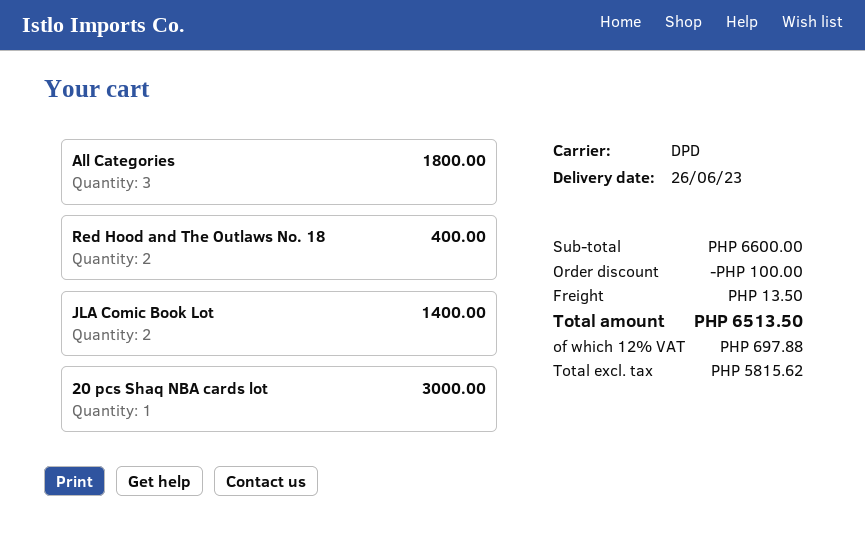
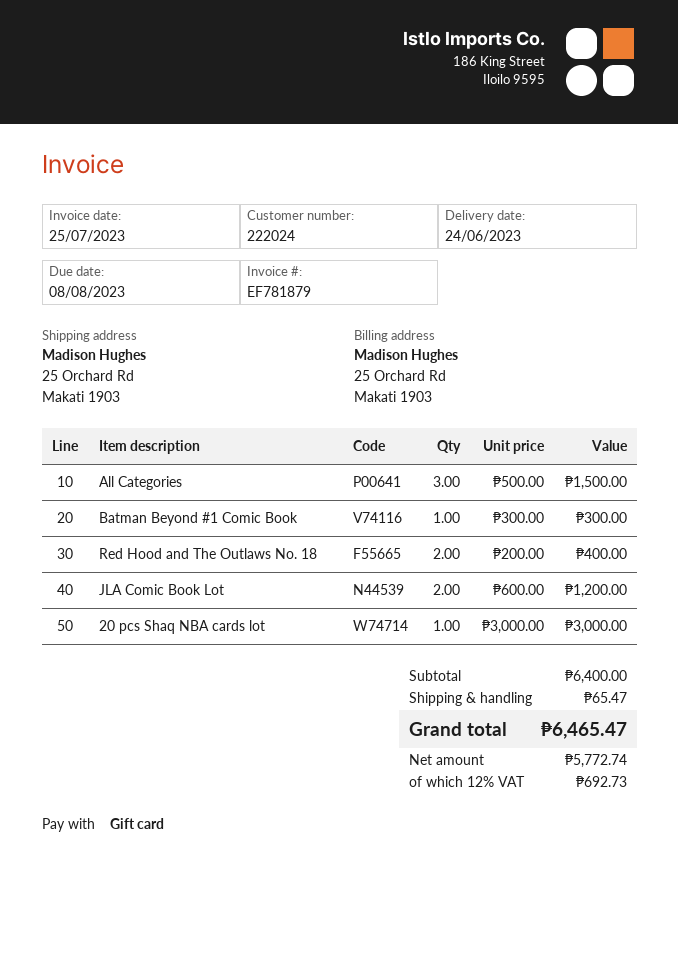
delivery date: 2023-06-26 -> 2023-06-24
All Categories: 3 for 1800.00 -> 3 for 1500.00
JLA Comic Book Lot: 2 for 1400.00 -> 2 for 1200.00
Batman Beyond #1 Comic Book: none -> 1 for 300.00
subtotal: 6600.00 -> 6400.00
discount: 100.00 -> none
shipping: 13.50 -> 65.47
net: 5815.62 -> 5772.74
tax: 12% = 697.88 -> 12% = 692.73
total: 6513.50 -> 6465.47

